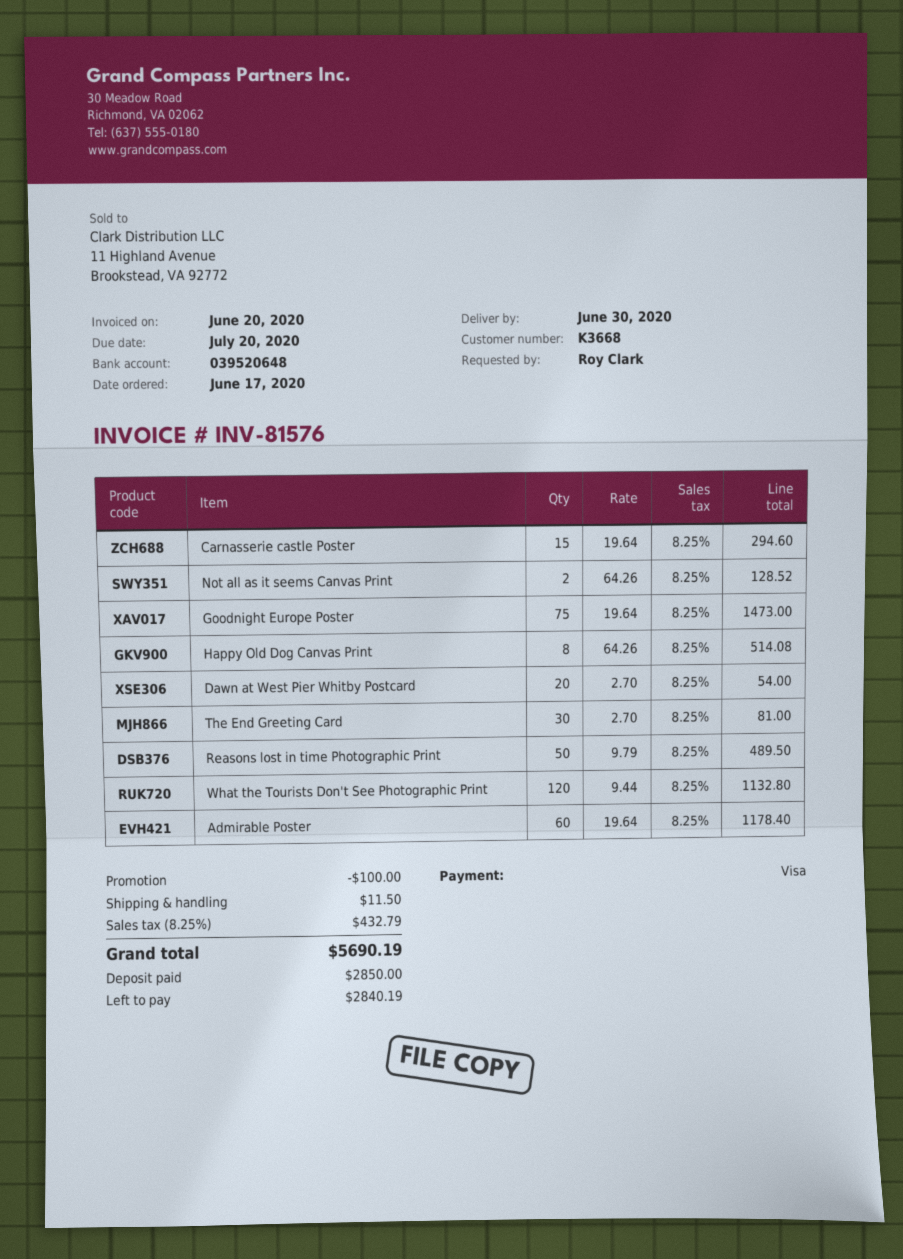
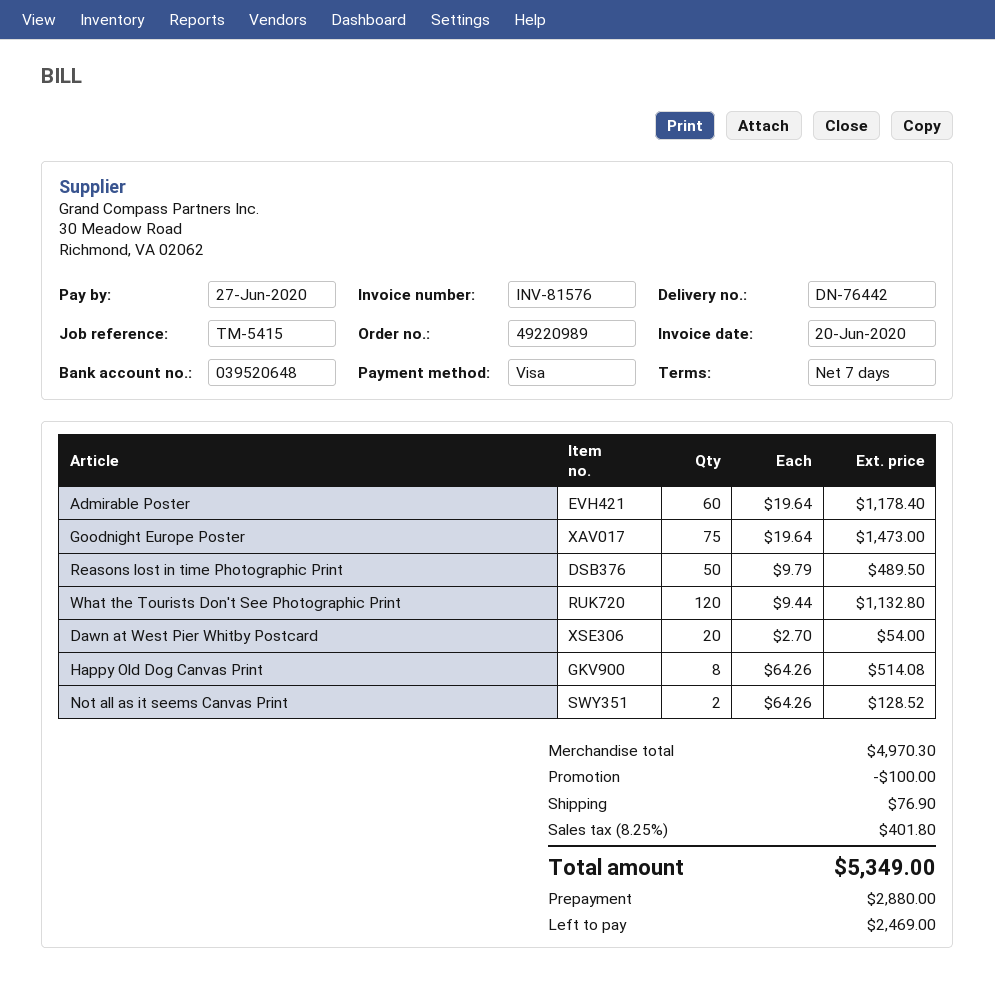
due date: 2020-07-20 -> 2020-06-27
Carnasserie castle Poster: 15 x 19.64 = 294.60 -> none
The End Greeting Card: 30 x 2.70 = 81.00 -> none
shipping: 11.50 -> 76.90
tax: 8.25% = 432.79 -> 8.25% = 401.80
total: 5690.19 -> 5349.00
deposit: 2850.00 -> 2880.00
balance: 2840.19 -> 2469.00

